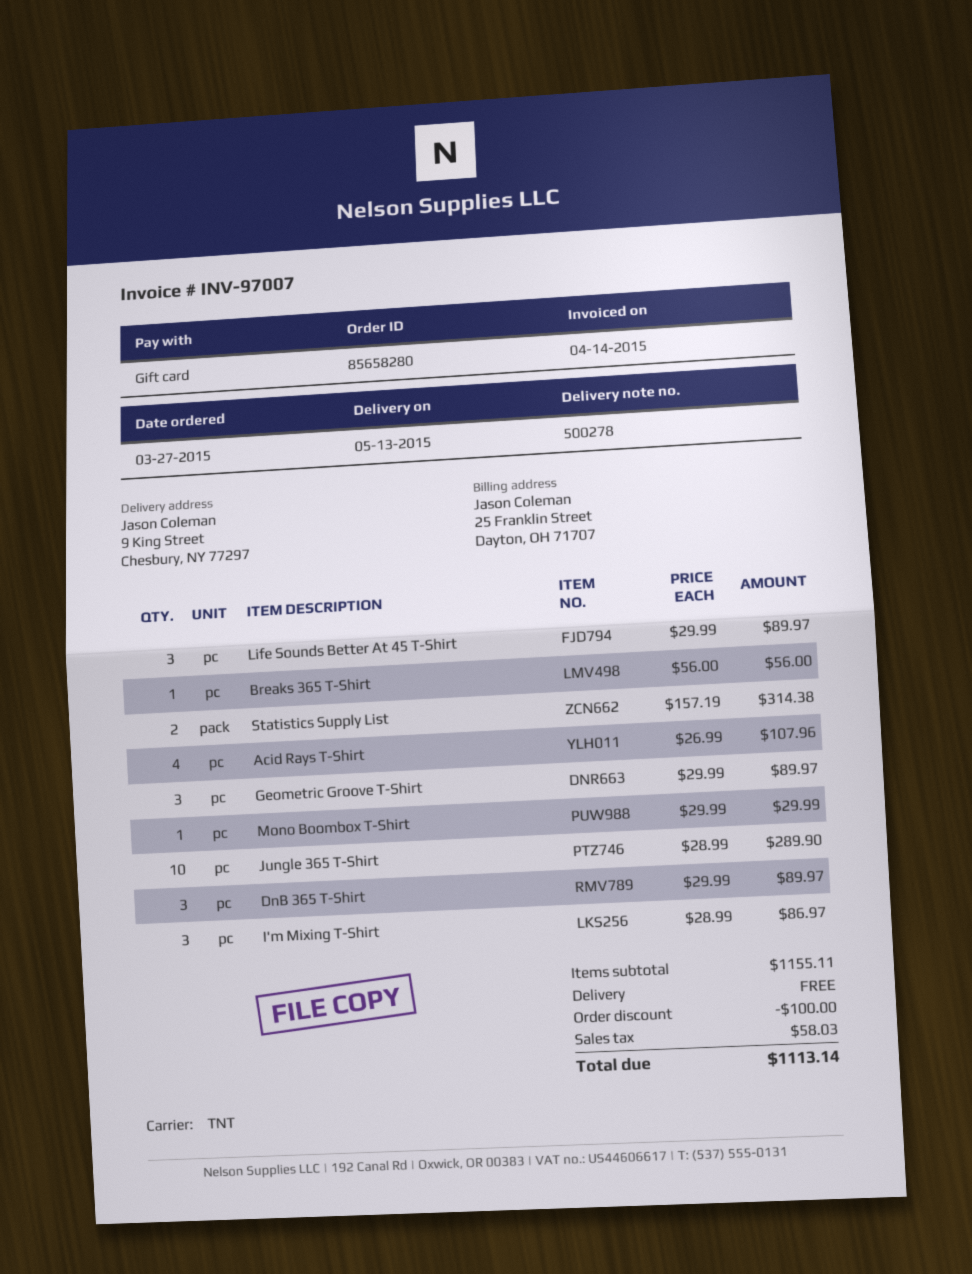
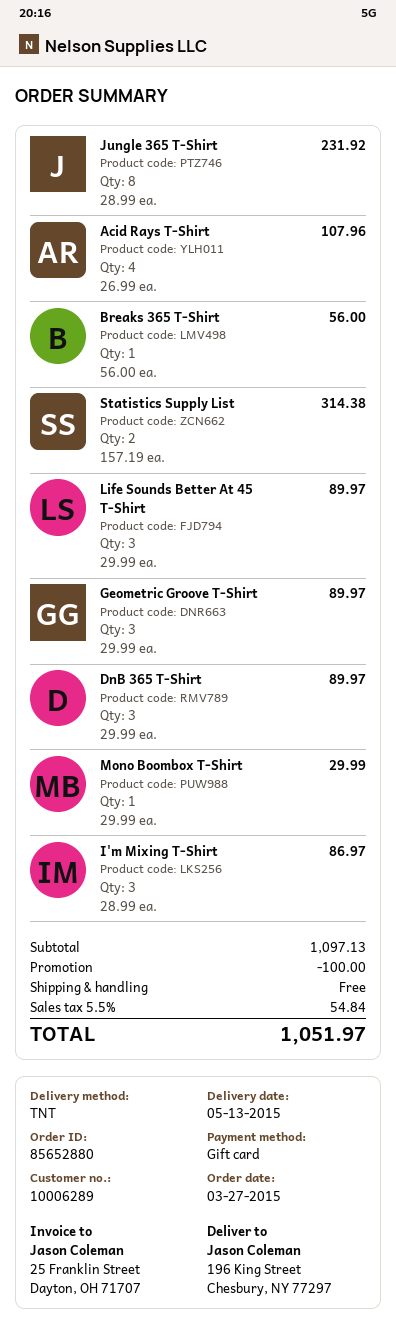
order number: 85658280 -> 85652880
ship to: 9 King Street, Chesbury, NY 77297 -> 196 King Street, Chesbury, NY 77297
Jungle 365 T-Shirt: 10 x 28.99 = 289.90 -> 8 x 28.99 = 231.92
subtotal: 1155.11 -> 1097.13
tax: 58.03 -> 54.84
total: 1113.14 -> 1051.97

